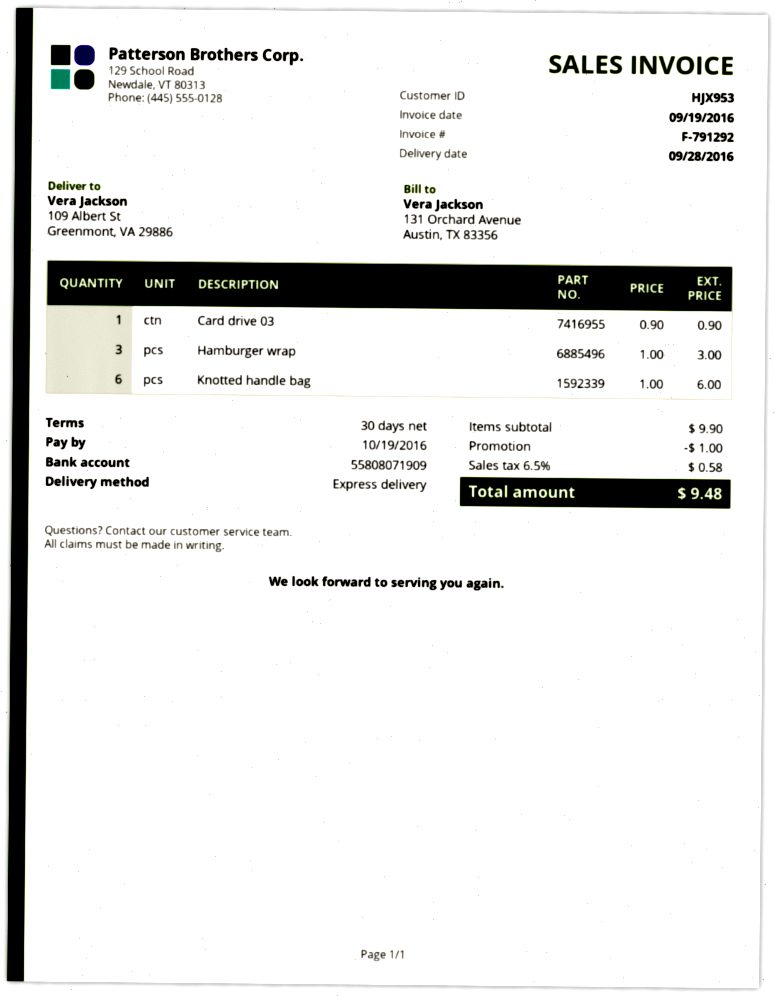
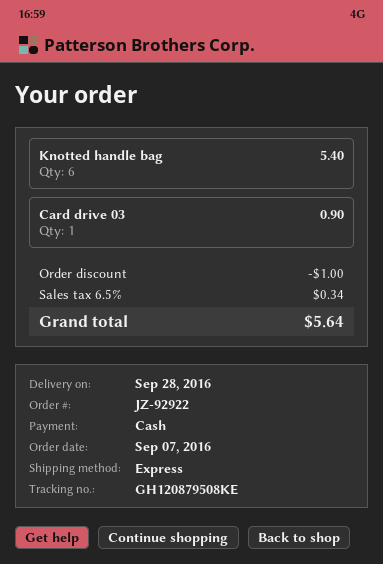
Hamburger wrap: 3 for 3.00 -> none
Knotted handle bag: 6 for 6.00 -> 6 for 5.40
tax: 6.5% = 0.58 -> 6.5% = 0.34
total: 9.48 -> 5.64

